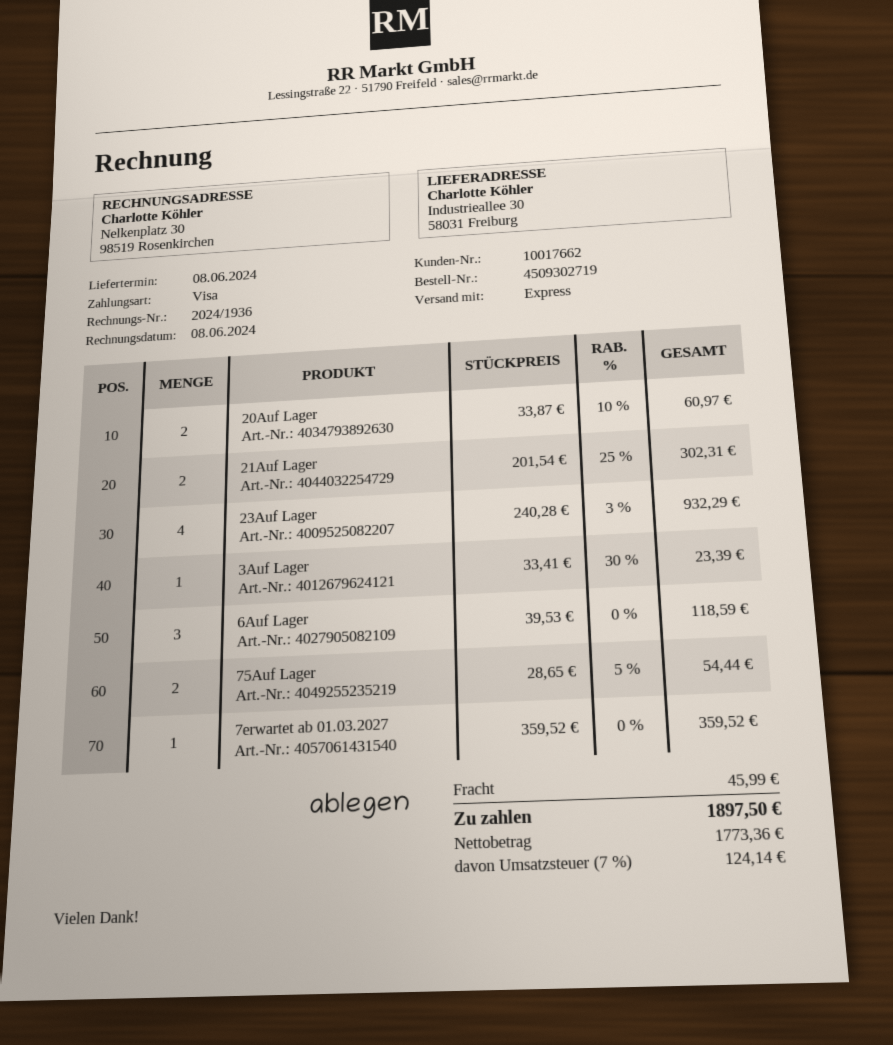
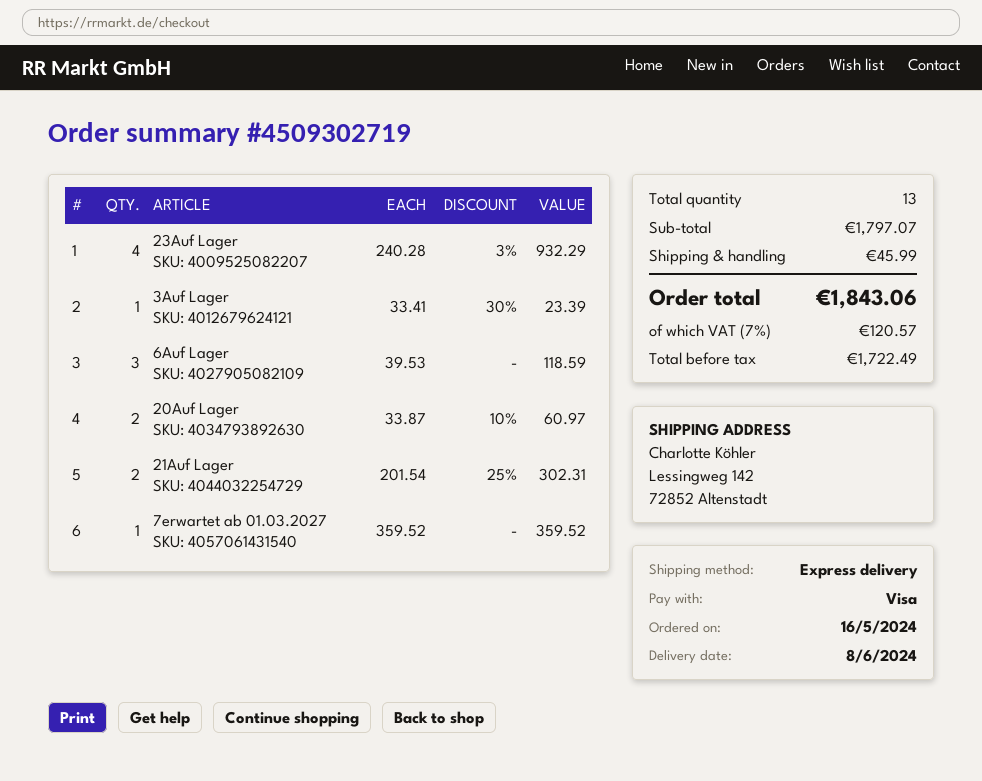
ship to: Industrieallee 30, 58031 Freiburg -> Lessingweg 142, 72852 Altenstadt
75Auf Lager: 2 x 28.65 - 5% = 54.44 -> none
net: 1773.36 -> 1722.49
tax: 7% = 124.14 -> 7% = 120.57
total: 1897.50 -> 1843.06

